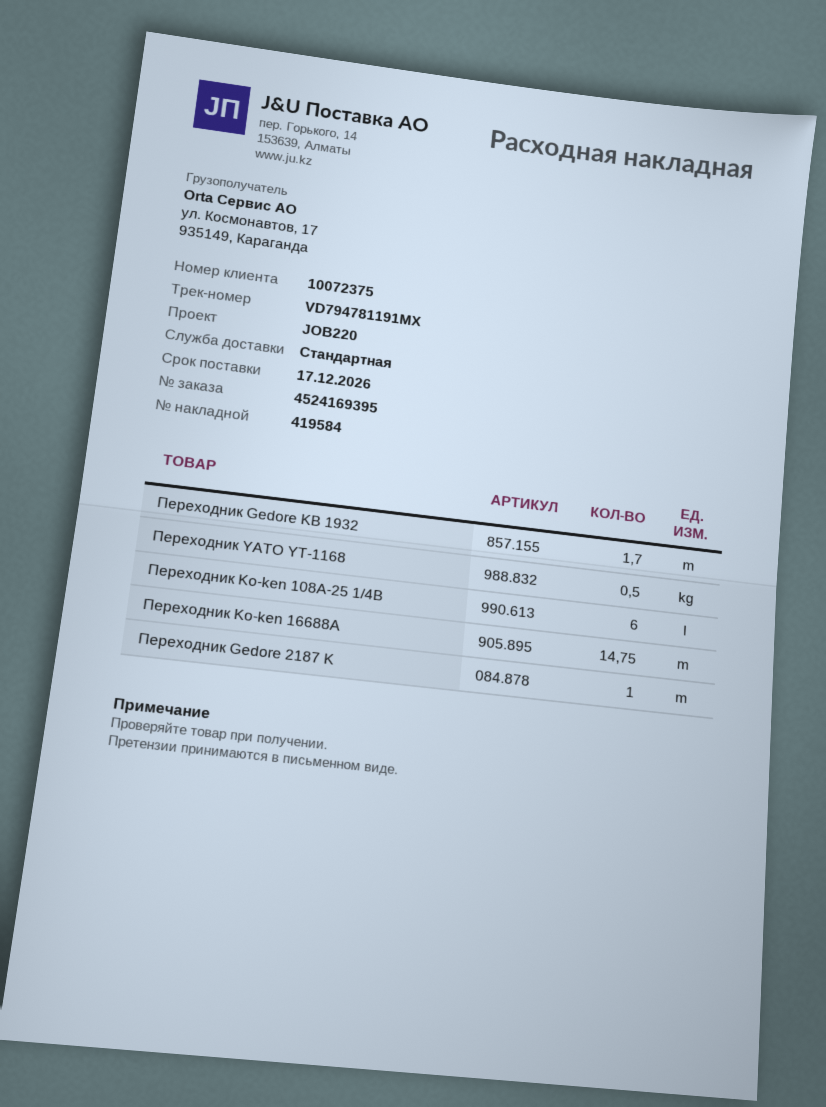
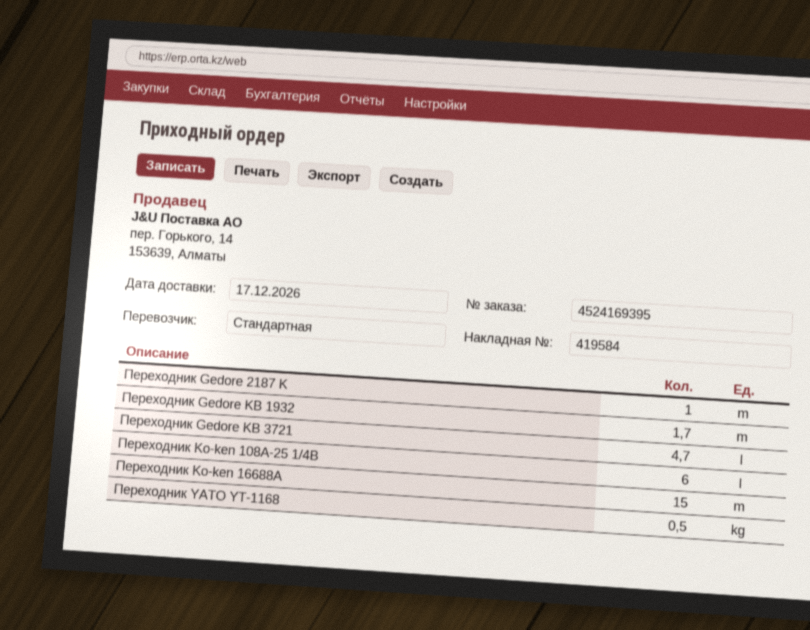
Переходник Ko-ken 16688A: 14.75 -> 15
Переходник Gedore KB 3721: none -> 4.7

